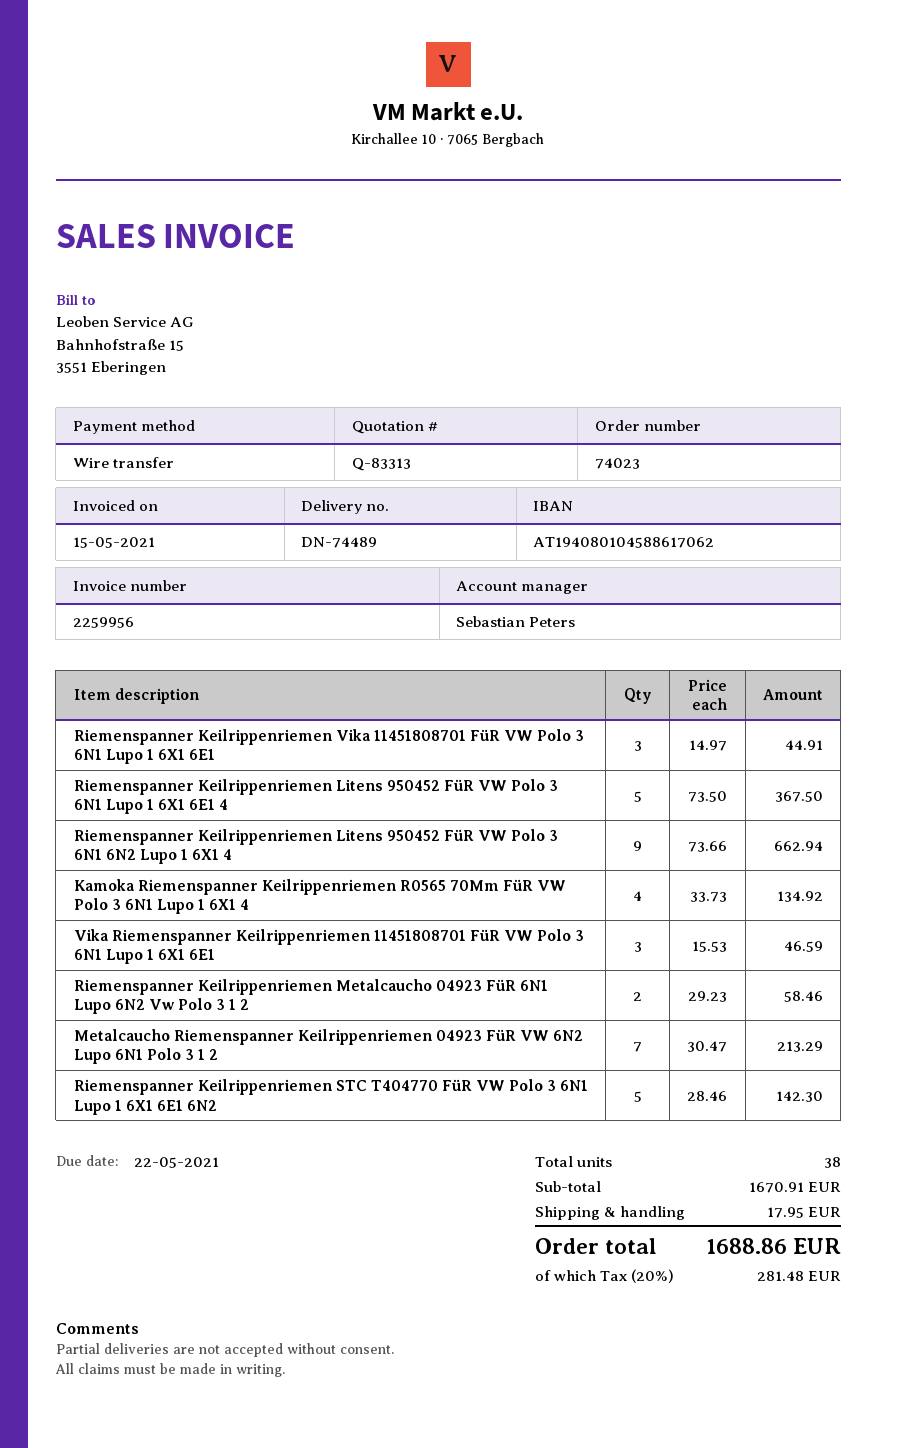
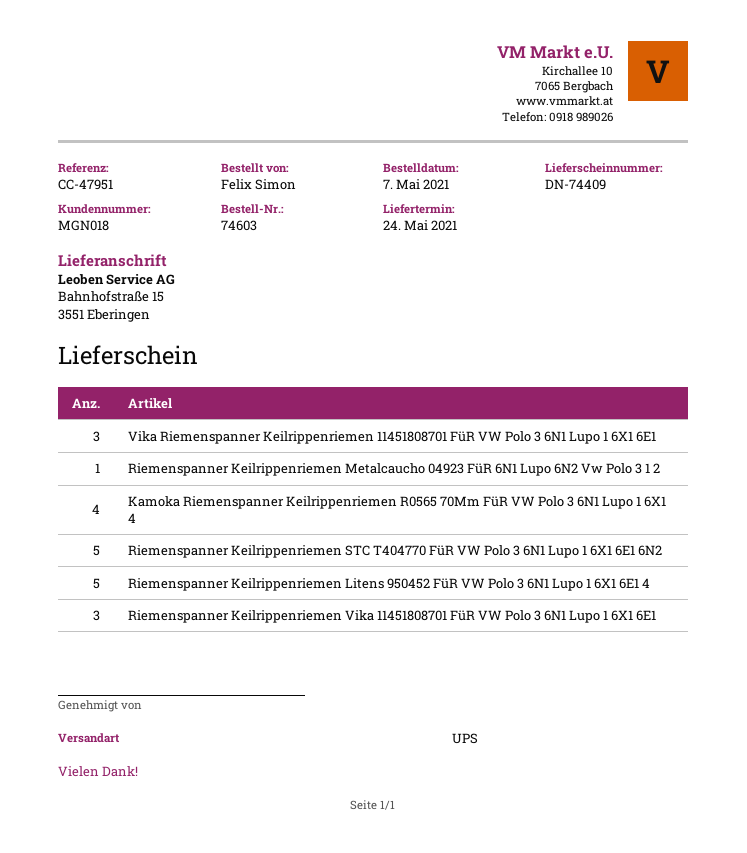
order number: 74023 -> 74603
delivery note number: DN-74489 -> DN-74409
Riemenspanner Keilrippenriemen Litens 950452 FüR VW Polo 3 6N1 6N2 Lupo 1 6X1 4: 9 -> none
Riemenspanner Keilrippenriemen Metalcaucho 04923 FüR 6N1 Lupo 6N2 Vw Polo 3 1 2: 2 -> 1
Metalcaucho Riemenspanner Keilrippenriemen 04923 FüR VW 6N2 Lupo 6N1 Polo 3 1 2: 7 -> none

